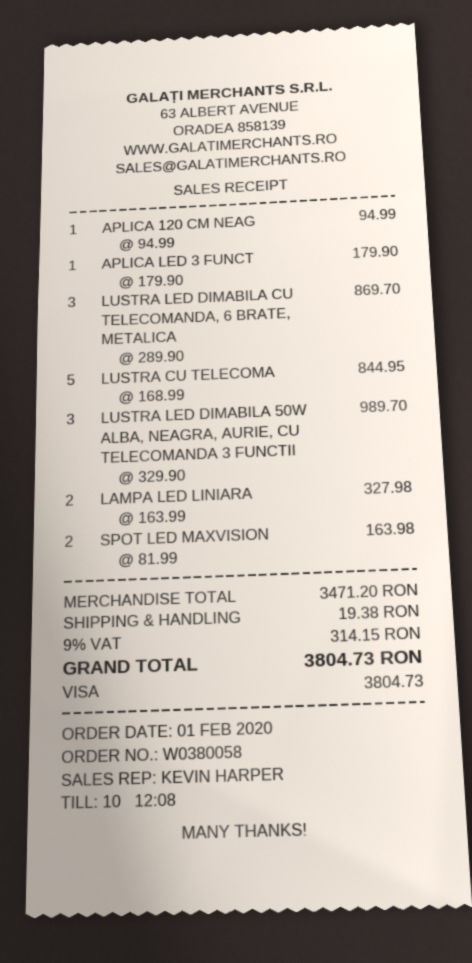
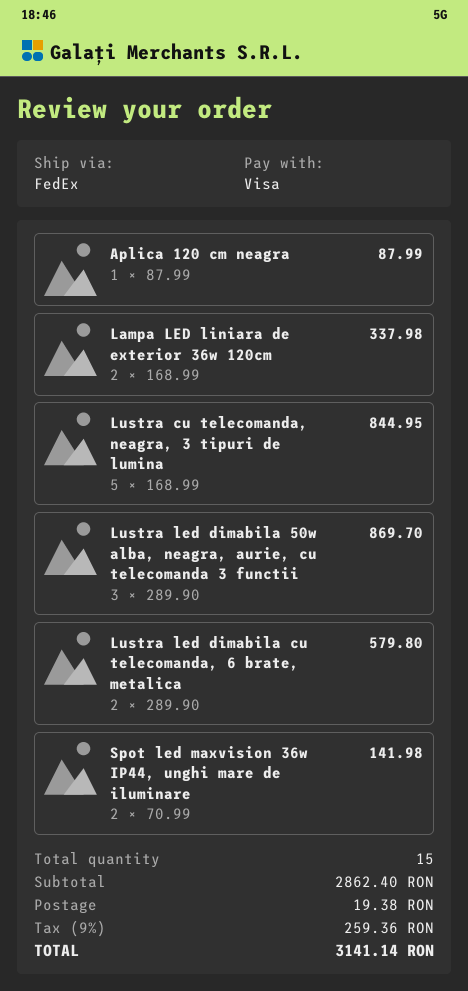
APLICA 120 CM NEAG: 1 x 94.99 = 94.99 -> 1 x 87.99 = 87.99
APLICA LED 3 FUNCT: 1 x 179.90 = 179.90 -> none
LUSTRA LED DIMABILA CU TELECOMANDA, 6 BRATE, METALICA: 3 x 289.90 = 869.70 -> 2 x 289.90 = 579.80
LUSTRA LED DIMABILA 50W ALBA, NEAGRA, AURIE, CU TELECOMANDA 3 FUNCTII: 3 x 329.90 = 989.70 -> 3 x 289.90 = 869.70
LAMPA LED LINIARA: 2 x 163.99 = 327.98 -> 2 x 168.99 = 337.98
SPOT LED MAXVISION: 2 x 81.99 = 163.98 -> 2 x 70.99 = 141.98
subtotal: 3471.20 -> 2862.40
tax: 9% = 314.15 -> 9% = 259.36
total: 3804.73 -> 3141.14

